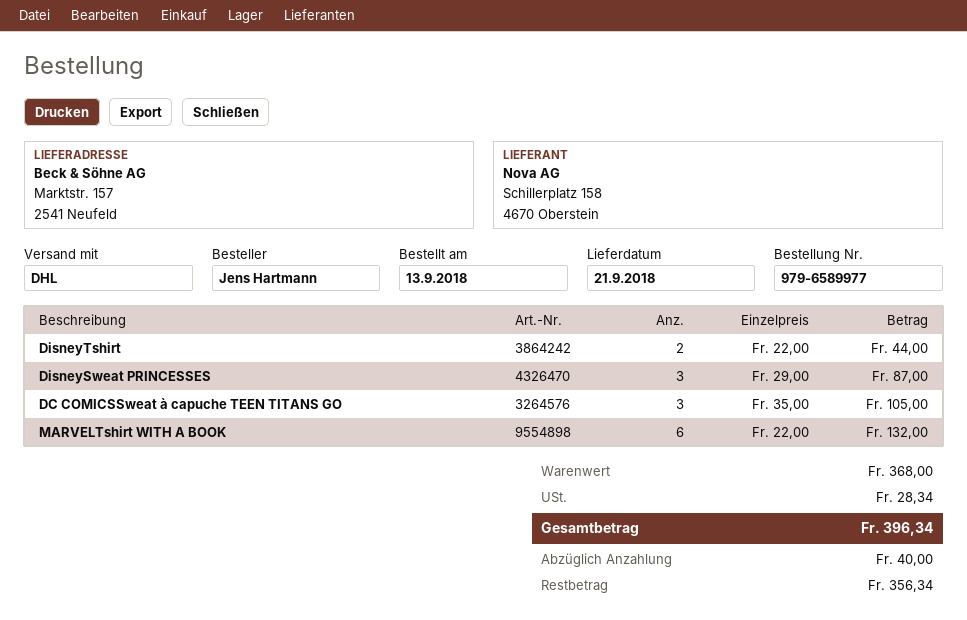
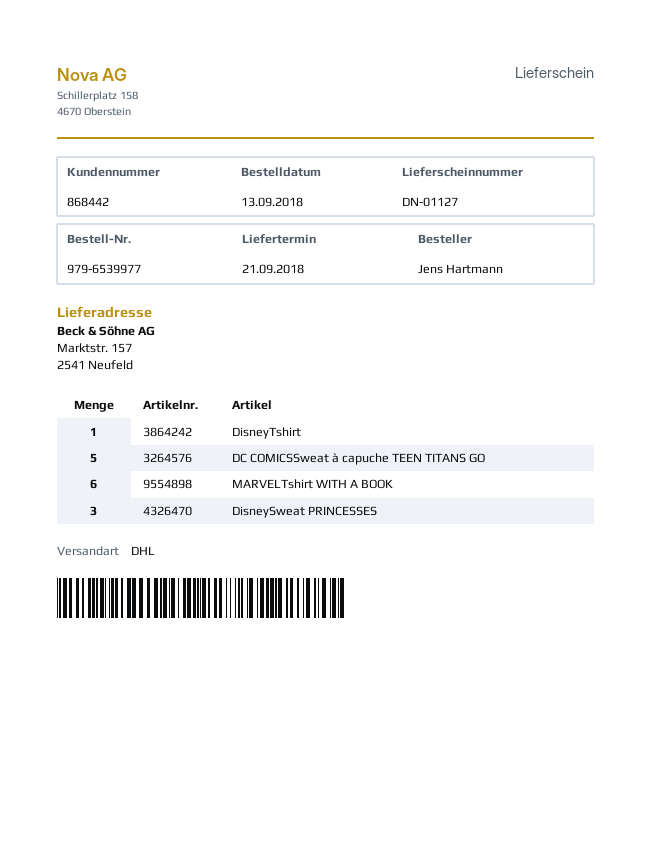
order number: 979-6589977 -> 979-6539977
DisneyTshirt: 2 -> 1
DC COMICSSweat à capuche TEEN TITANS GO: 3 -> 5

